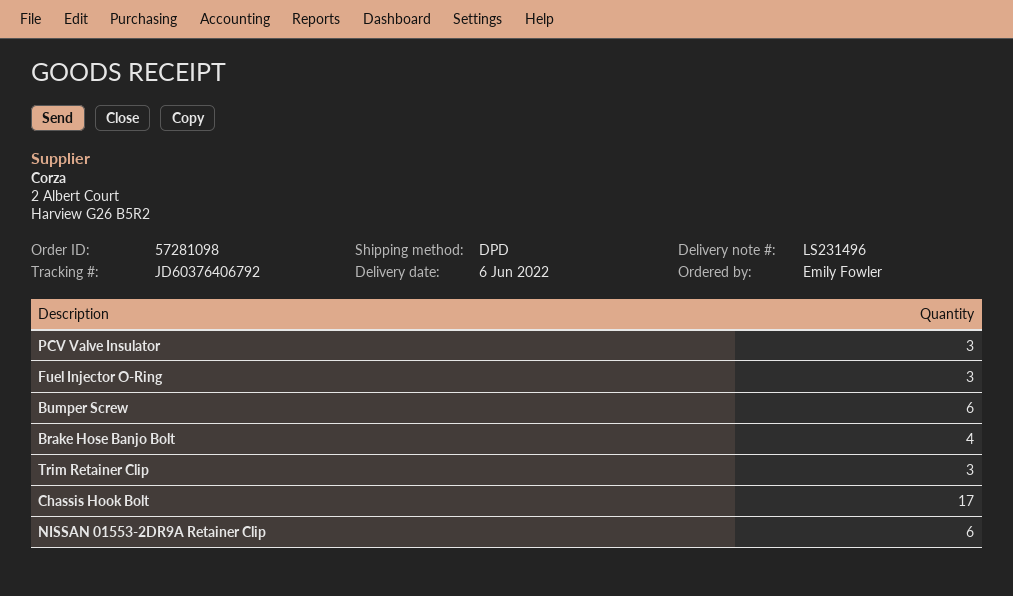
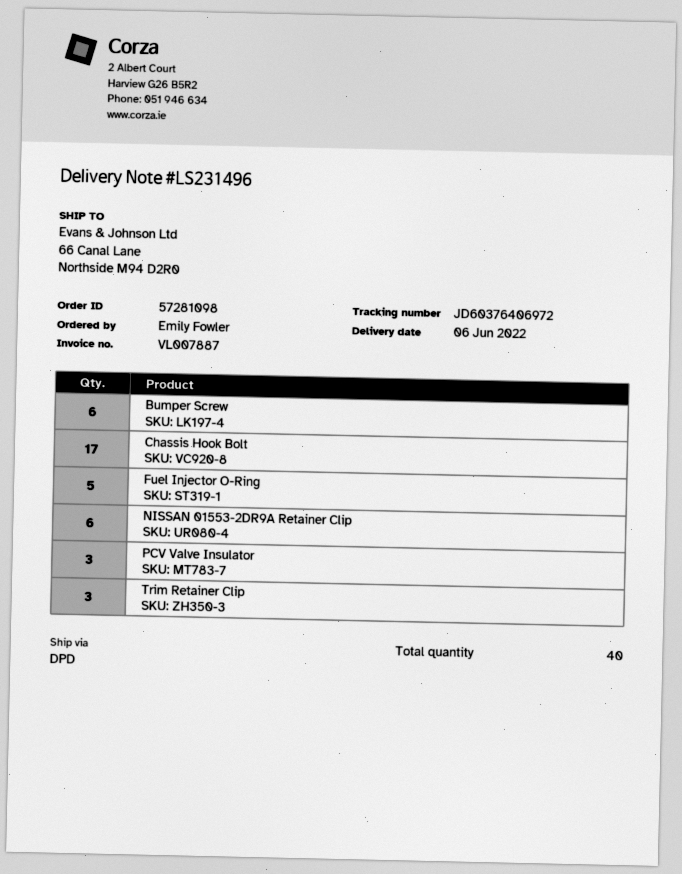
tracking number: JD60376406792 -> JD60376406972
Fuel Injector O-Ring: 3 -> 5
Brake Hose Banjo Bolt: 4 -> none

